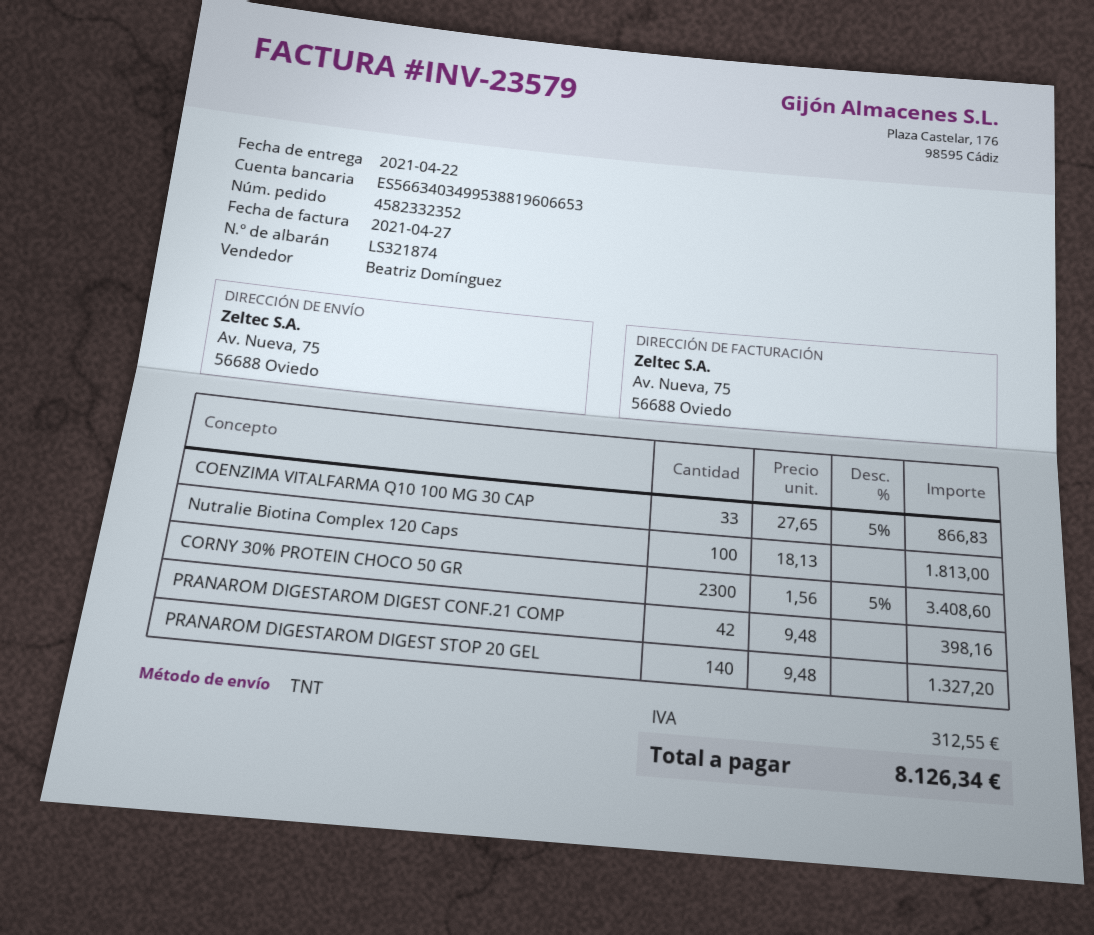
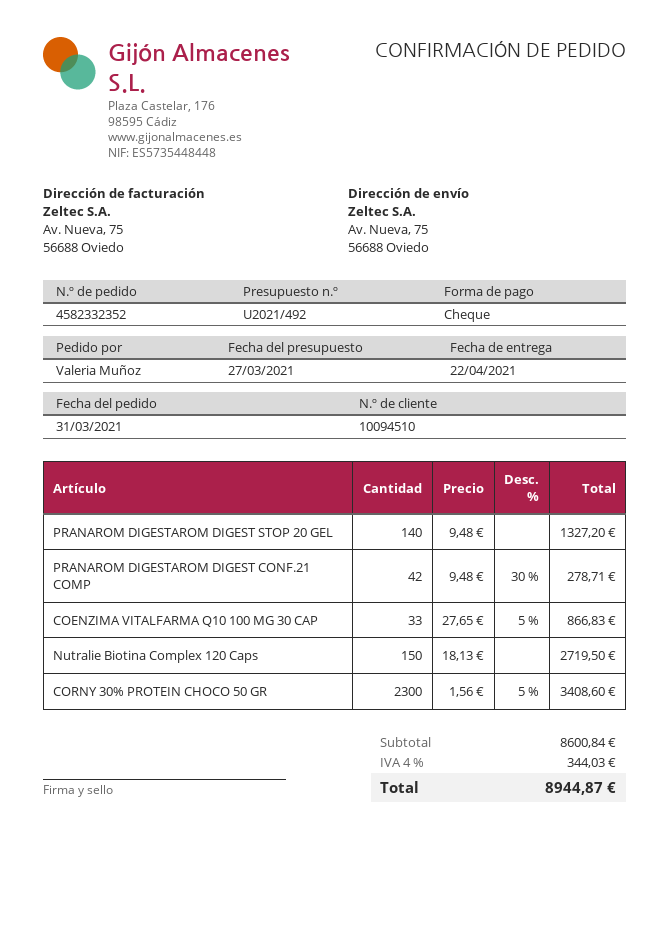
Nutralie Biotina Complex 120 Caps: 100 x 18.13 = 1813.00 -> 150 x 18.13 = 2719.50
PRANAROM DIGESTAROM DIGEST CONF.21 COMP: 42 x 9.48 = 398.16 -> 42 x 9.48 - 30% = 278.71
tax: 312.55 -> 344.03
total: 8126.34 -> 8944.87

